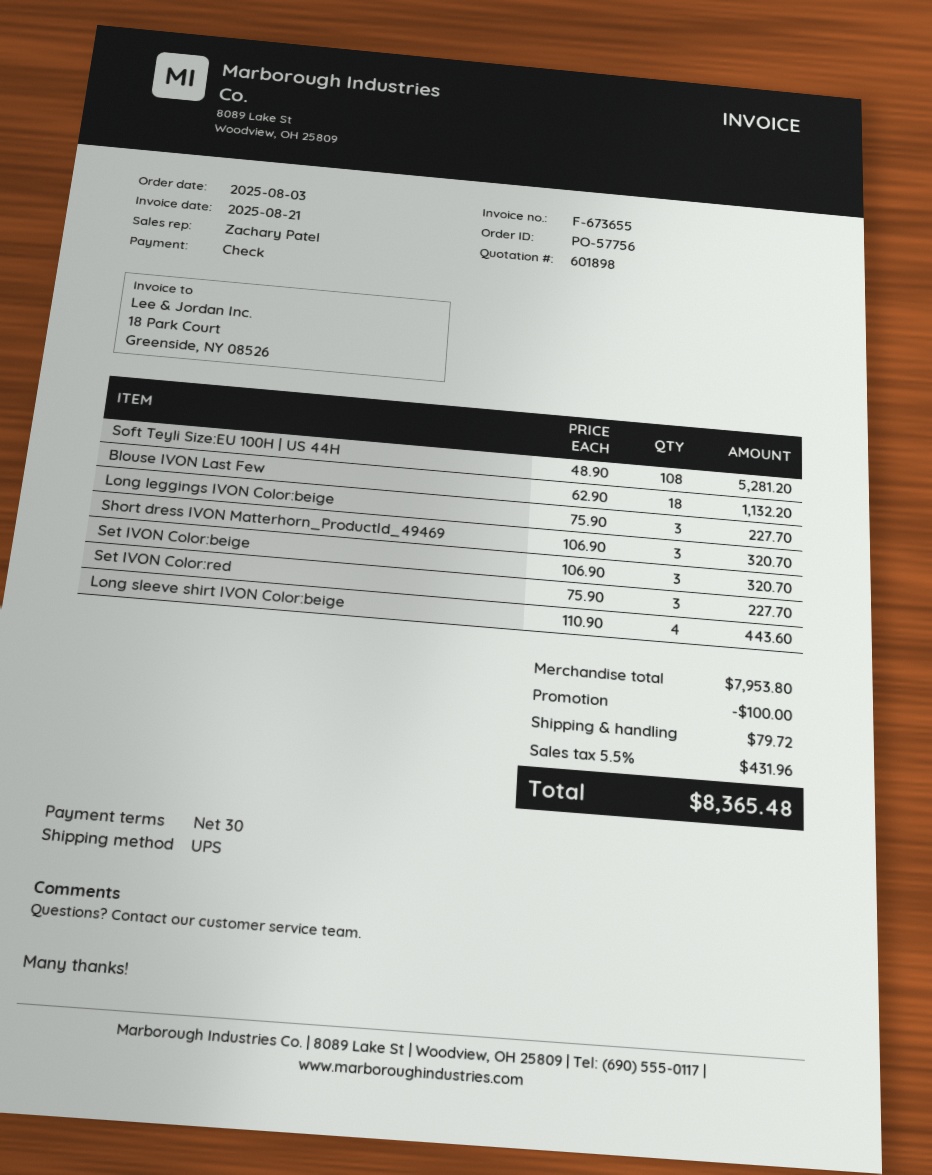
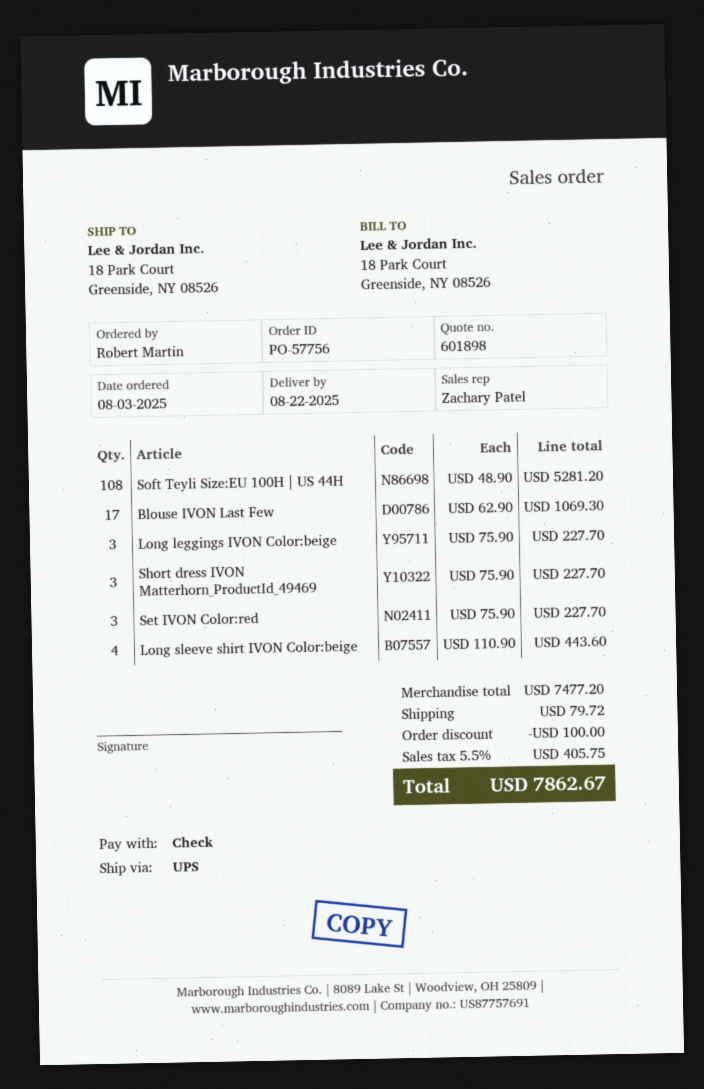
Blouse IVON Last Few: 18 x 62.90 = 1132.20 -> 17 x 62.90 = 1069.30
Short dress IVON Matterhorn_ProductId_49469: 3 x 106.90 = 320.70 -> 3 x 75.90 = 227.70
Set IVON Color:beige: 3 x 106.90 = 320.70 -> none
subtotal: 7953.80 -> 7477.20
tax: 5.5% = 431.96 -> 5.5% = 405.75
total: 8365.48 -> 7862.67

